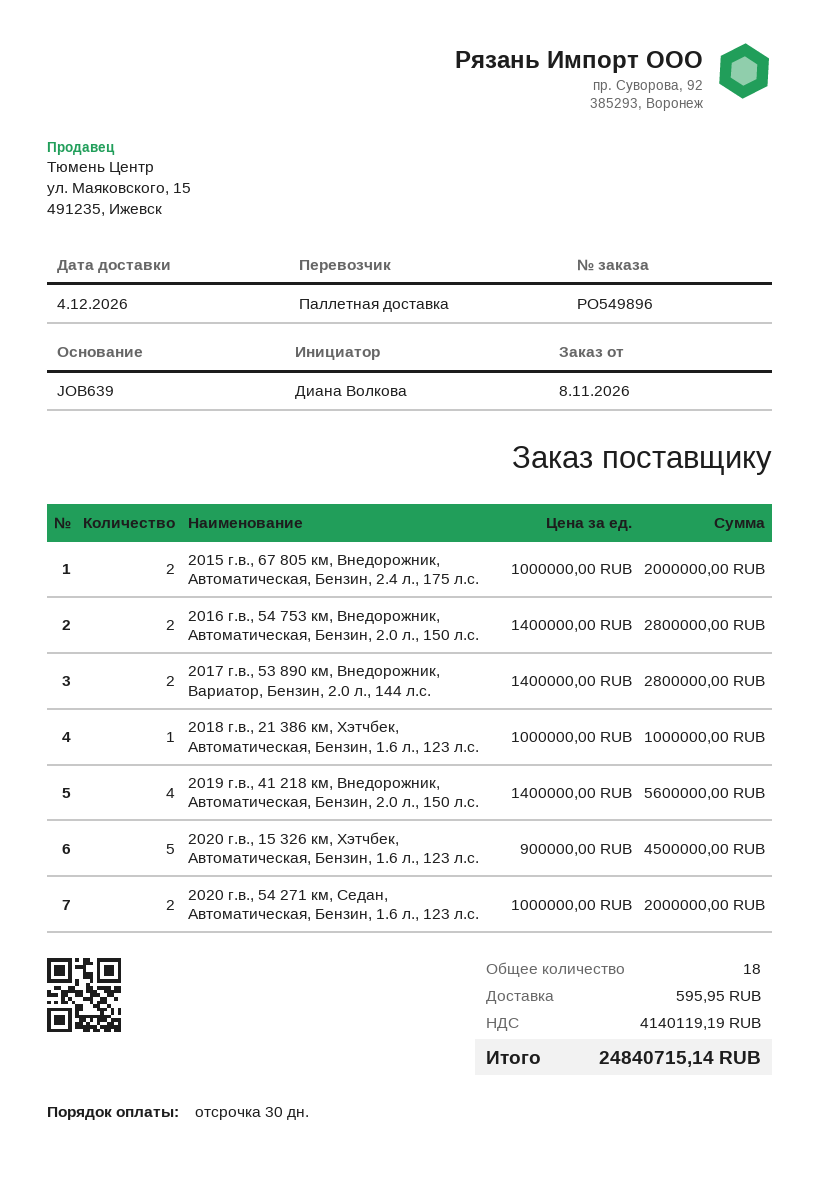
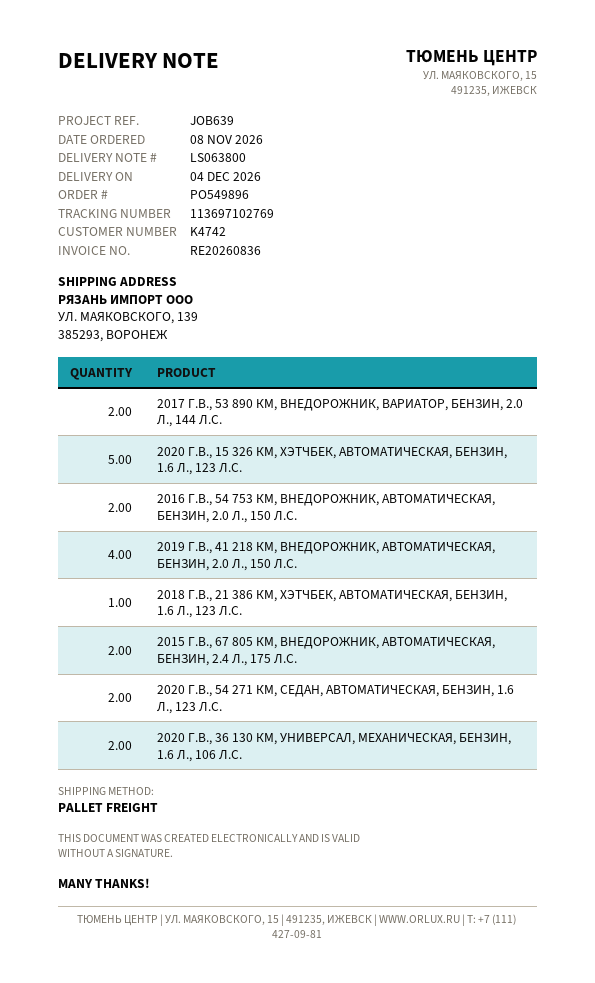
2020 Г.В., 36 130 КМ, УНИВЕРСАЛ, МЕХАНИЧЕСКАЯ, БЕНЗИН, 1.6 Л., 106 Л.С.: none -> 2

